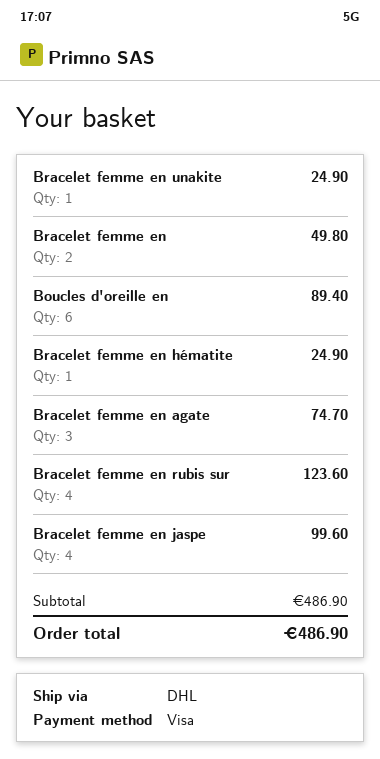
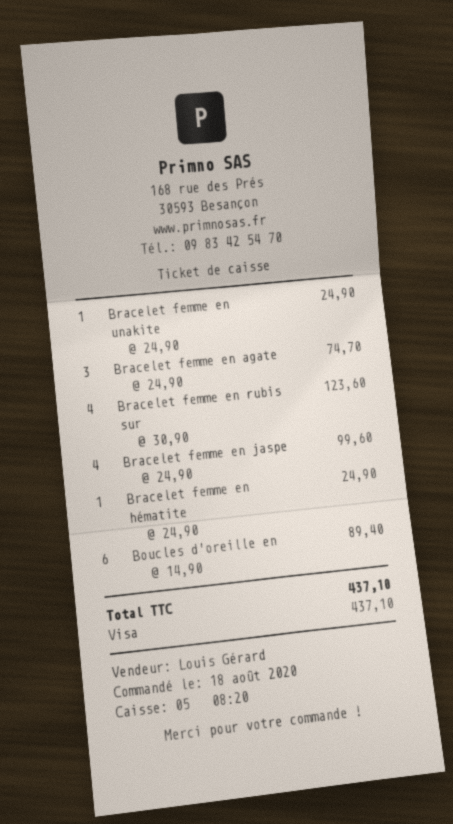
Bracelet femme en: 2 for 49.80 -> none
total: 486.90 -> 437.10

